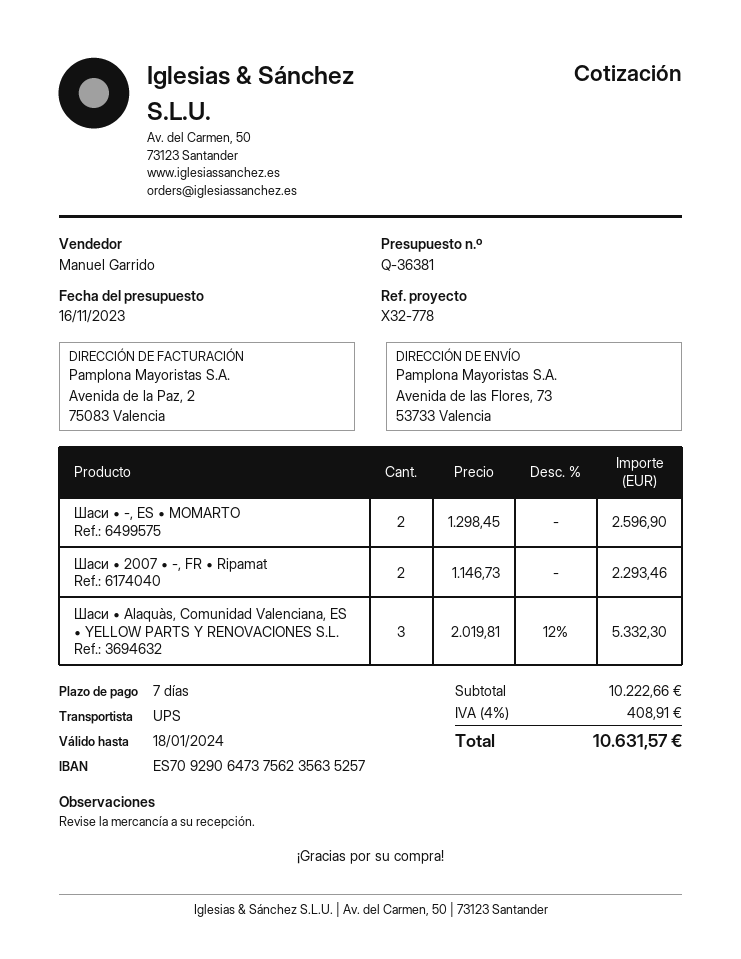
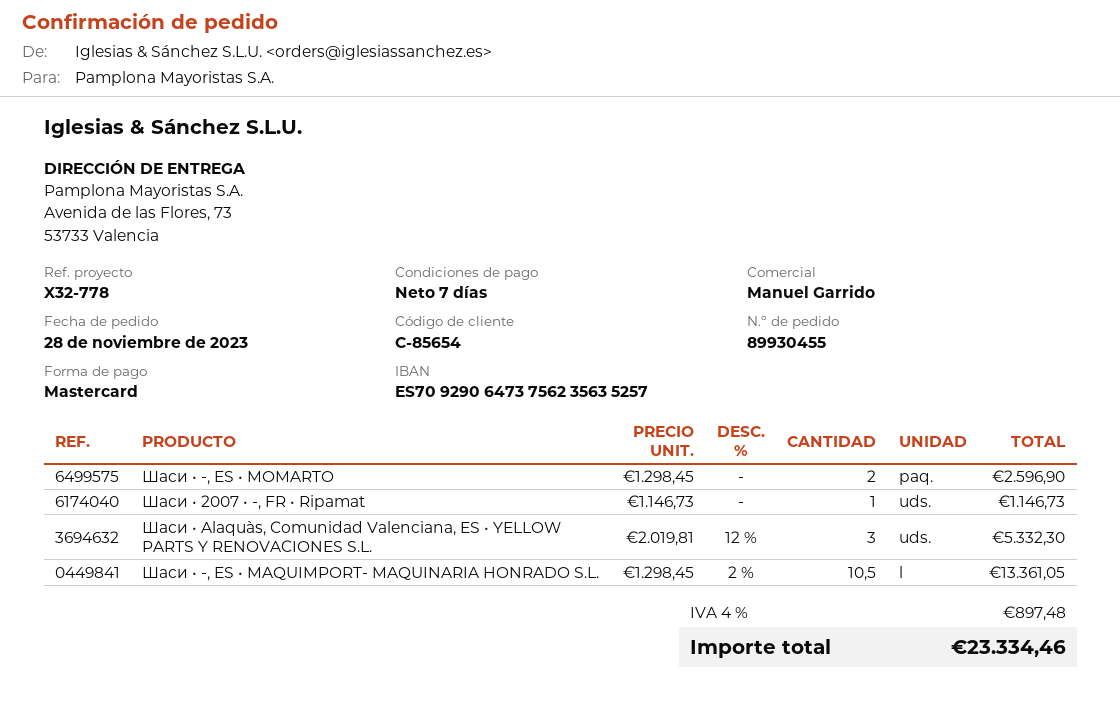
Шаси • 2007 • -, FR • Ripamat: 2 x 1146.73 = 2293.46 -> 1 x 1146.73 = 1146.73
Шаси • -, ES • MAQUIMPORT- MAQUINARIA HONRADO S.L.: none -> 10.5 x 1298.45 - 2% = 13361.05
tax: 4% = 408.91 -> 4% = 897.48
total: 10631.57 -> 23334.46

